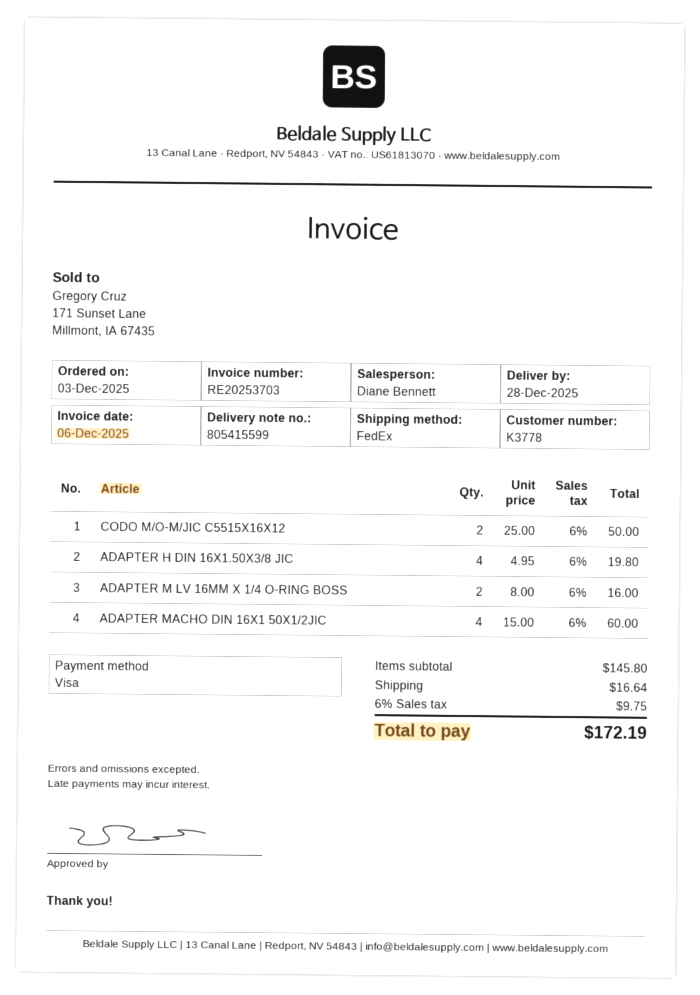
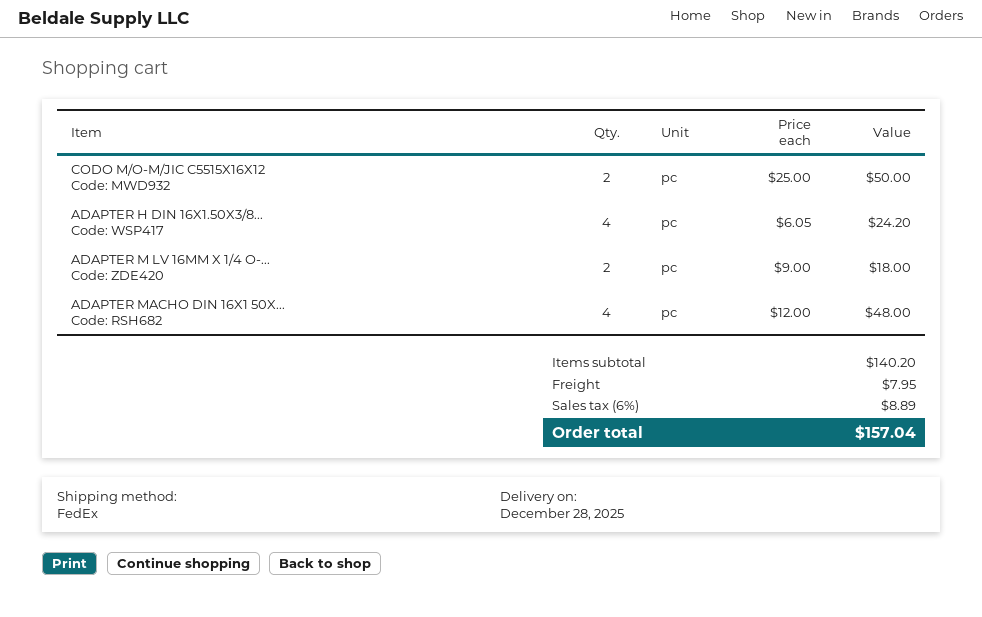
ADAPTER H DIN 16X1.50X3/8 JIC: 4 x 4.95 = 19.80 -> 4 x 6.05 = 24.20
ADAPTER M LV 16MM X 1/4 O-RING BOSS: 2 x 8.00 = 16.00 -> 2 x 9.00 = 18.00
ADAPTER MACHO DIN 16X1 50X1/2JIC: 4 x 15.00 = 60.00 -> 4 x 12.00 = 48.00
subtotal: 145.80 -> 140.20
shipping: 16.64 -> 7.95
tax: 6% = 9.75 -> 6% = 8.89
total: 172.19 -> 157.04

